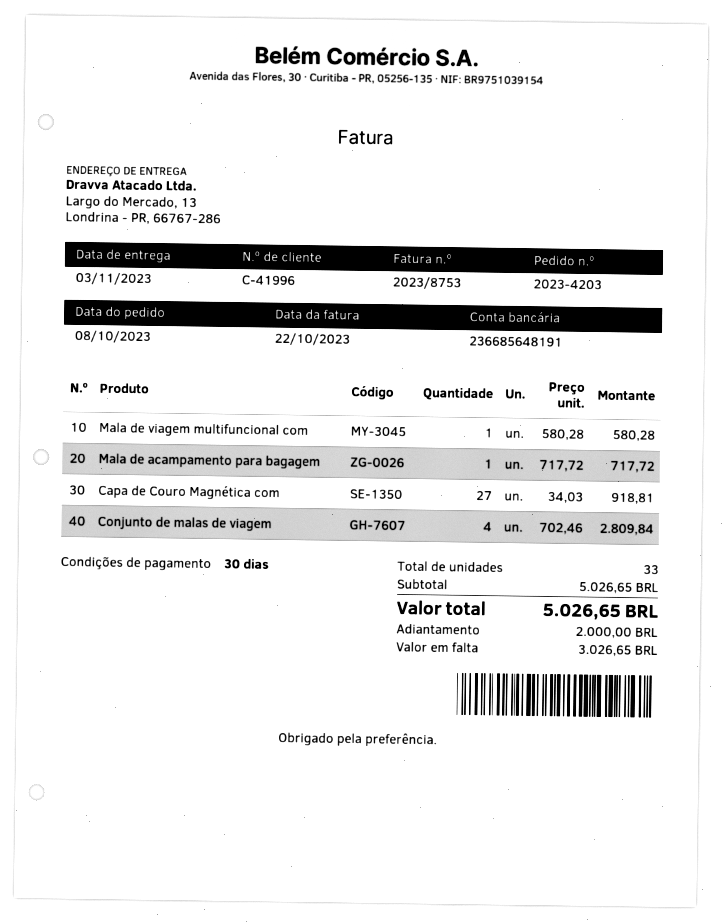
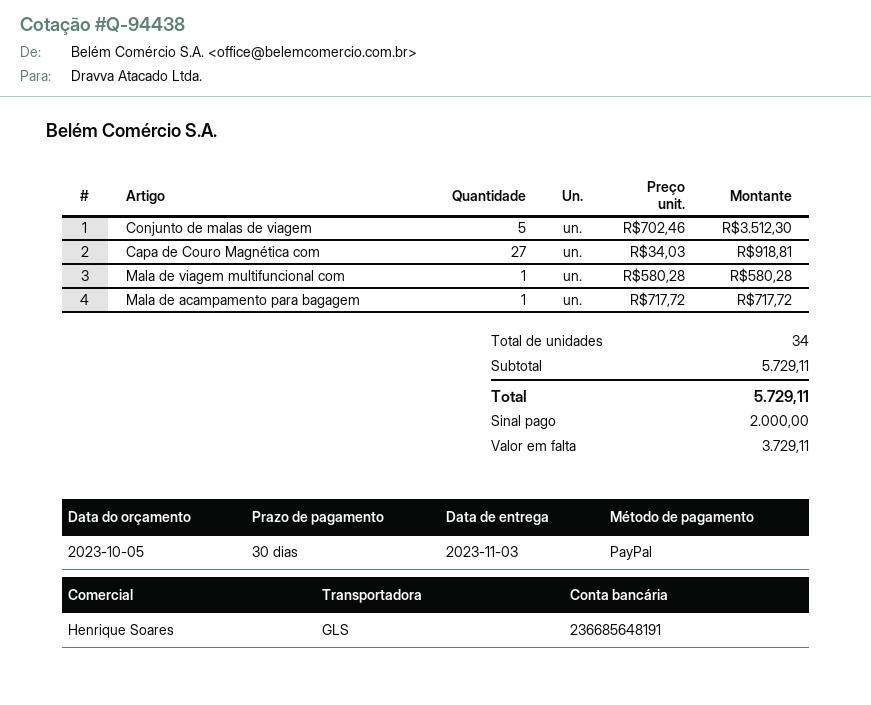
Conjunto de malas de viagem: 4 x 702.46 = 2809.84 -> 5 x 702.46 = 3512.30
total quantity: 33 -> 34
subtotal: 5026.65 -> 5729.11
total: 5026.65 -> 5729.11
balance: 3026.65 -> 3729.11

